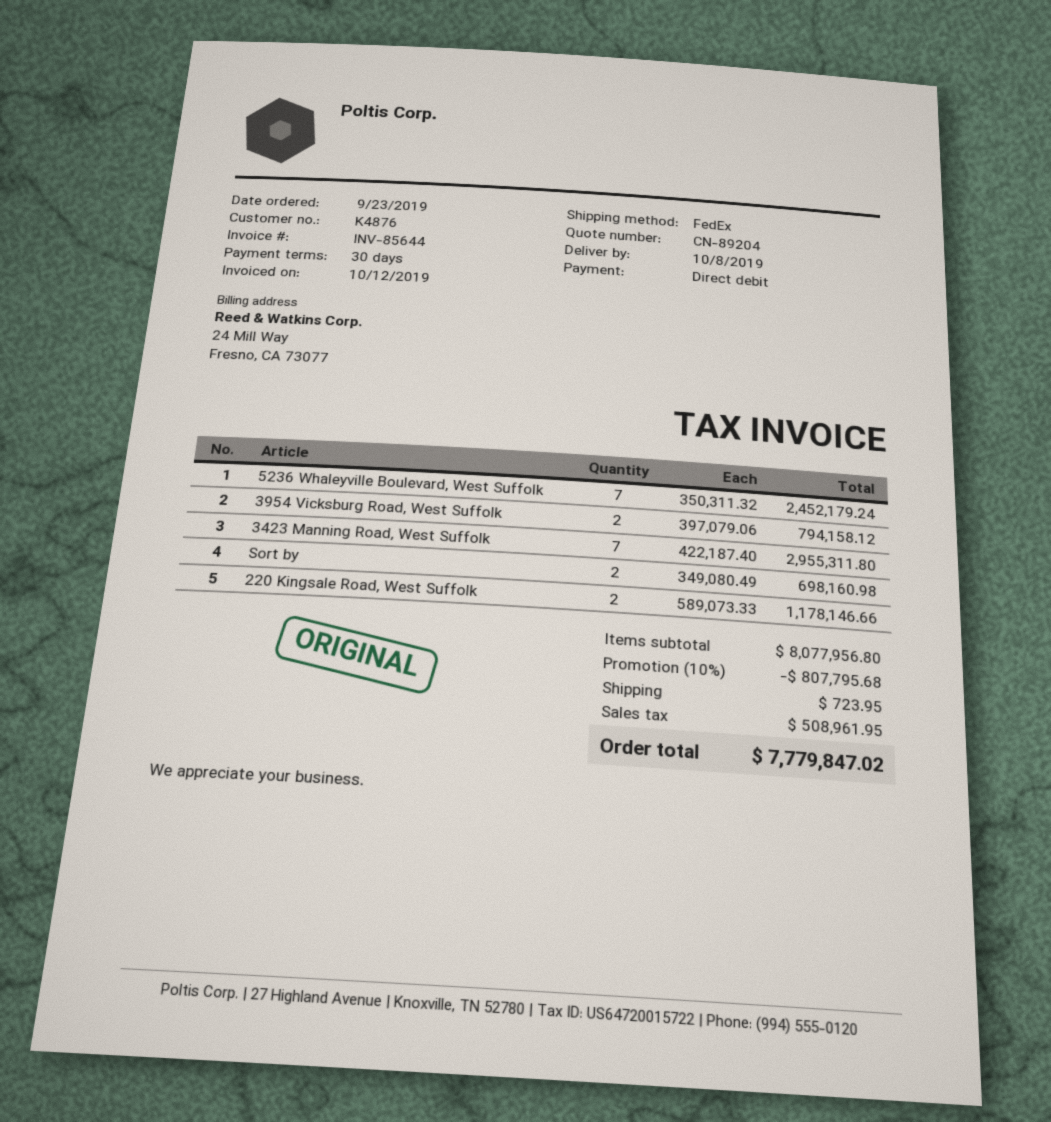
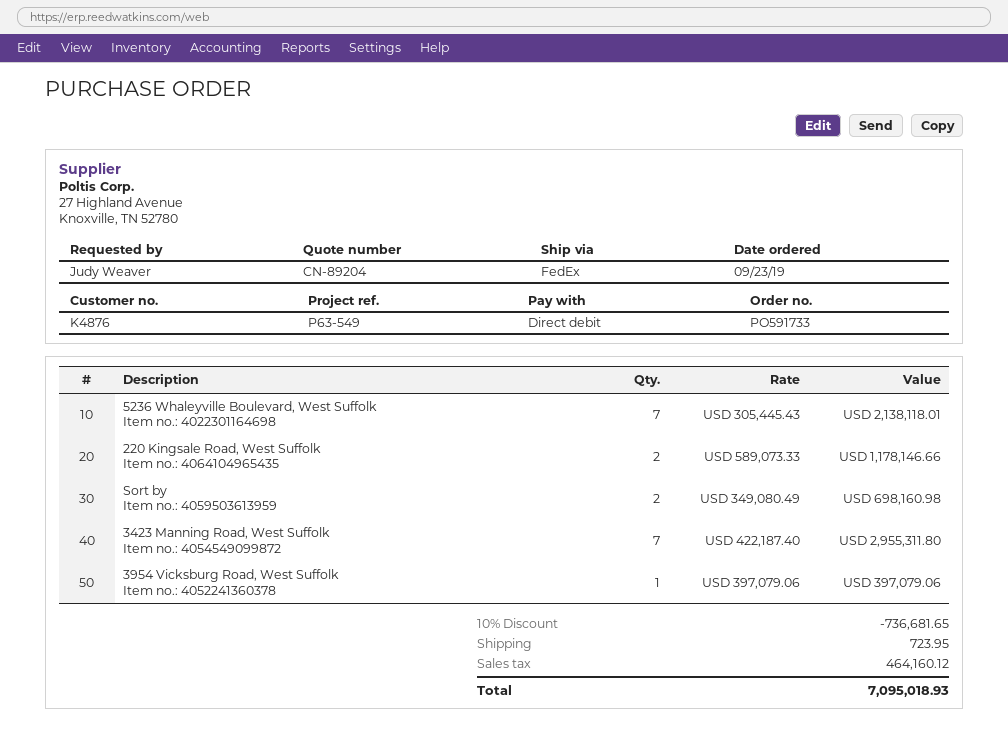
5236 Whaleyville Boulevard, West Suffolk: 7 x 350311.32 = 2452179.24 -> 7 x 305445.43 = 2138118.01
3954 Vicksburg Road, West Suffolk: 2 x 397079.06 = 794158.12 -> 1 x 397079.06 = 397079.06
discount: 10% = 807795.68 -> 10% = 736681.65
tax: 508961.95 -> 464160.12
total: 7779847.02 -> 7095018.93

